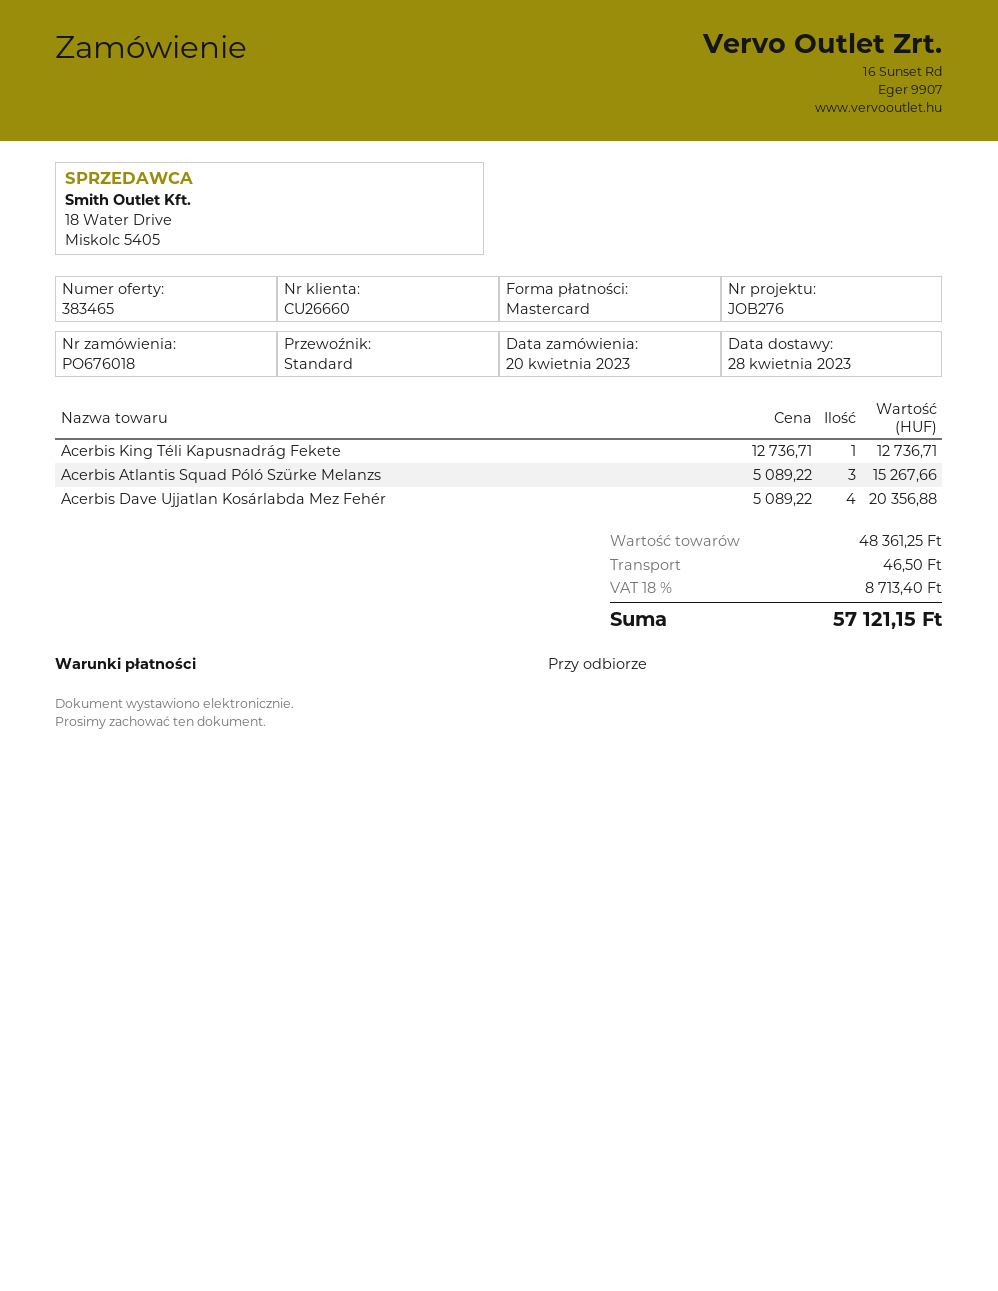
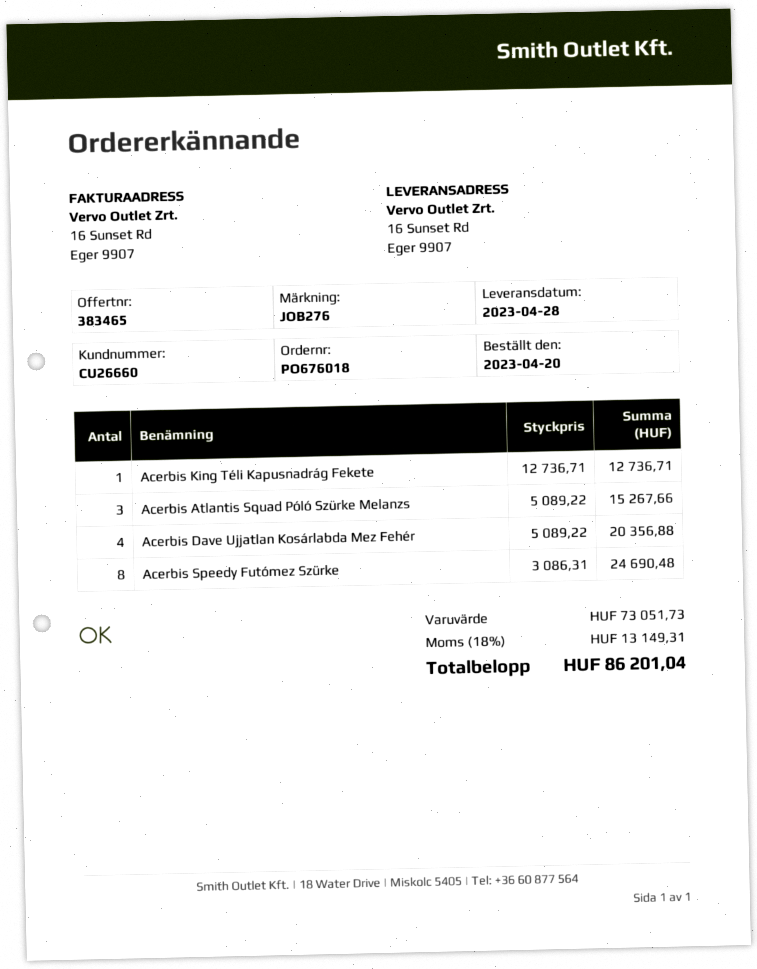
Acerbis Speedy Futómez Szürke: none -> 8 x 3086.31 = 24690.48
subtotal: 48361.25 -> 73051.73
shipping: 46.50 -> none
tax: 18% = 8713.40 -> 18% = 13149.31
total: 57121.15 -> 86201.04

